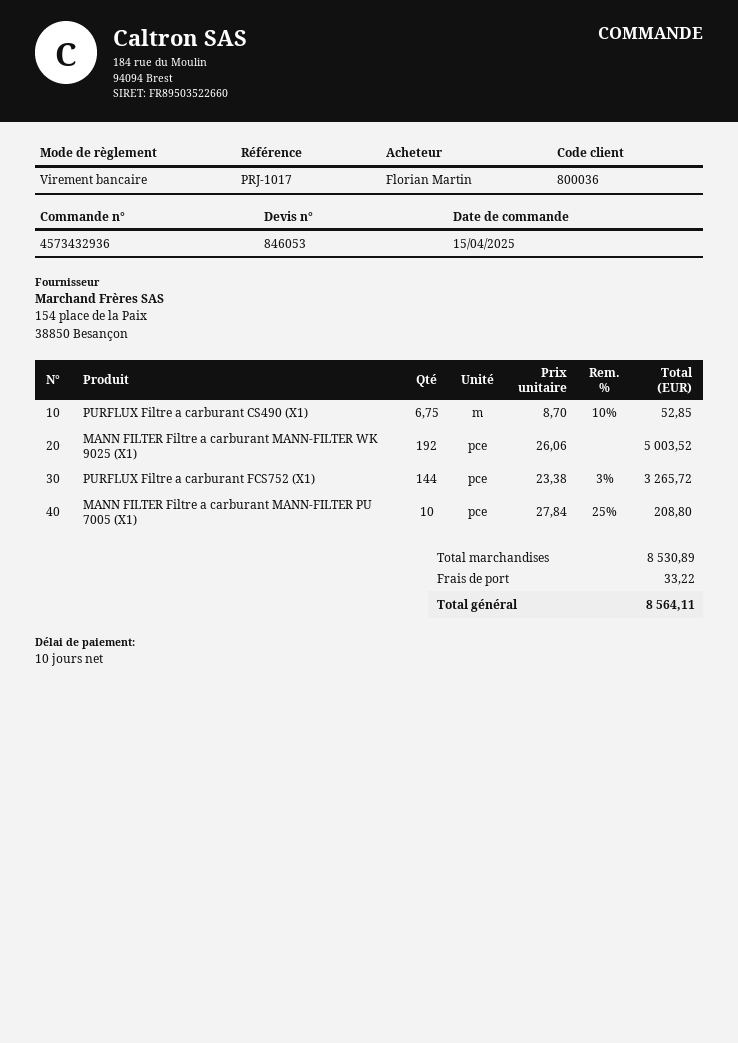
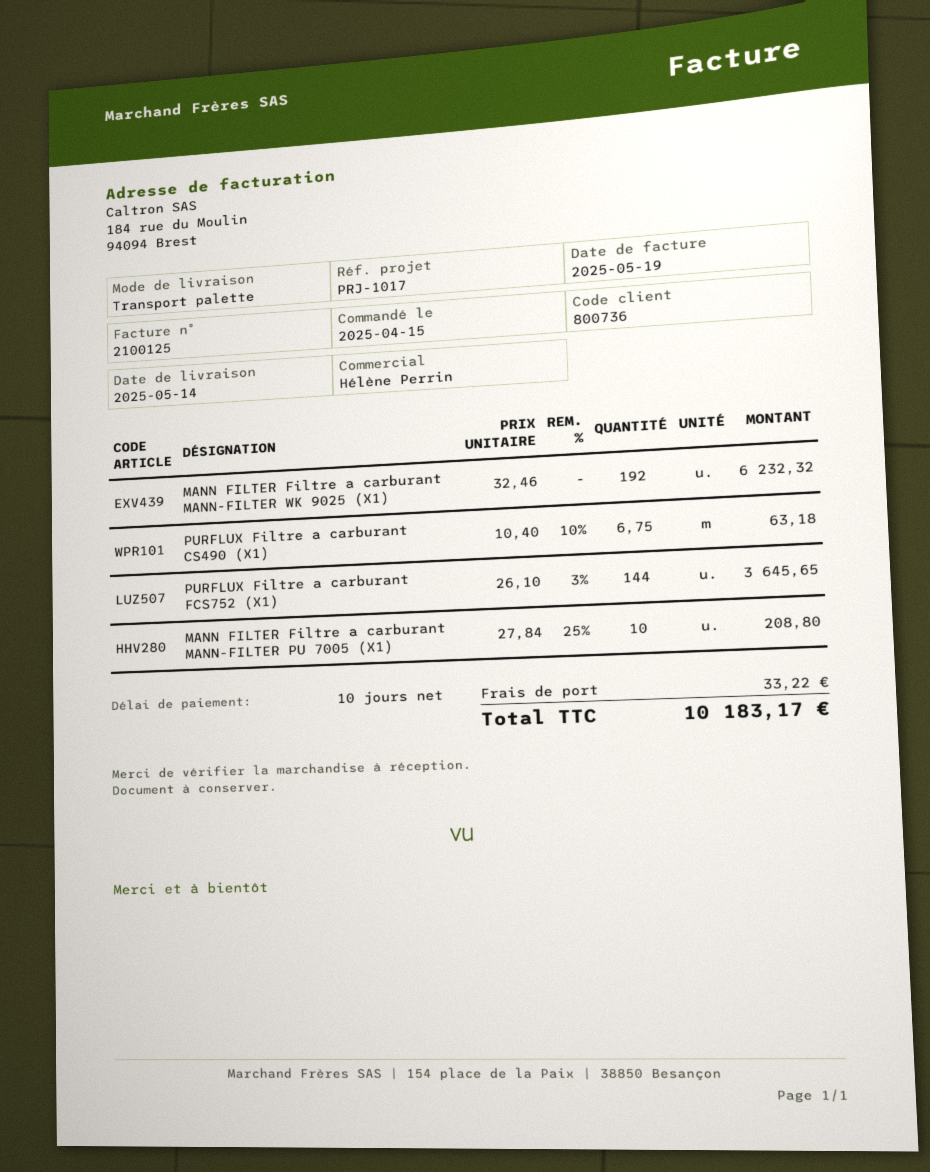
customer number: 800036 -> 800736
PURFLUX Filtre a carburant CS490 (X1): 6.75 x 8.70 - 10% = 52.85 -> 6.75 x 10.40 - 10% = 63.18
MANN FILTER Filtre a carburant MANN-FILTER WK 9025 (X1): 192 x 26.06 = 5003.52 -> 192 x 32.46 = 6232.32
PURFLUX Filtre a carburant FCS752 (X1): 144 x 23.38 - 3% = 3265.72 -> 144 x 26.10 - 3% = 3645.65
total: 8564.11 -> 10183.17

